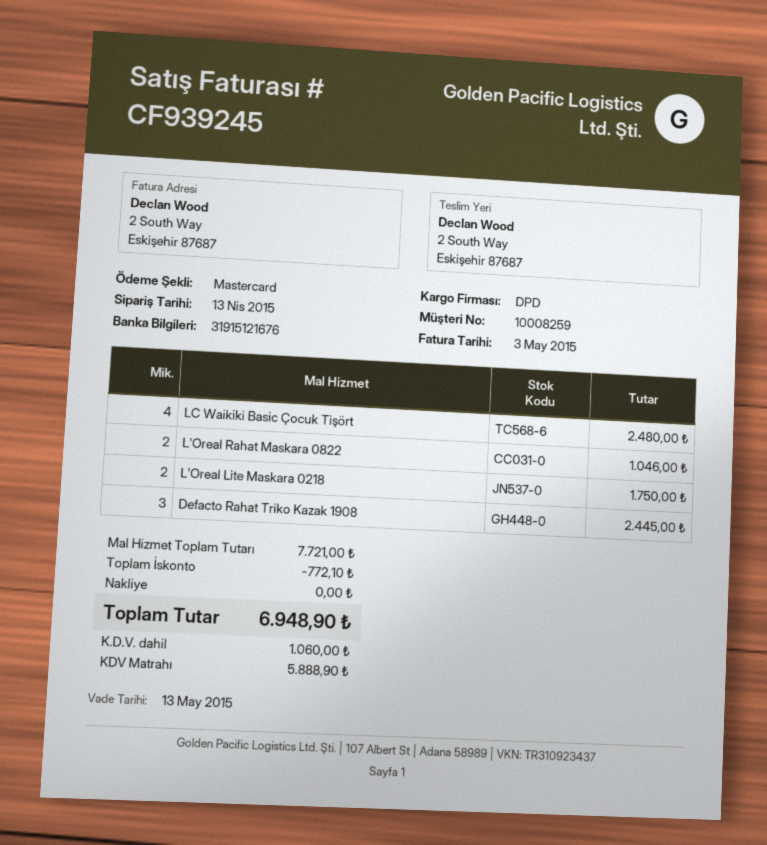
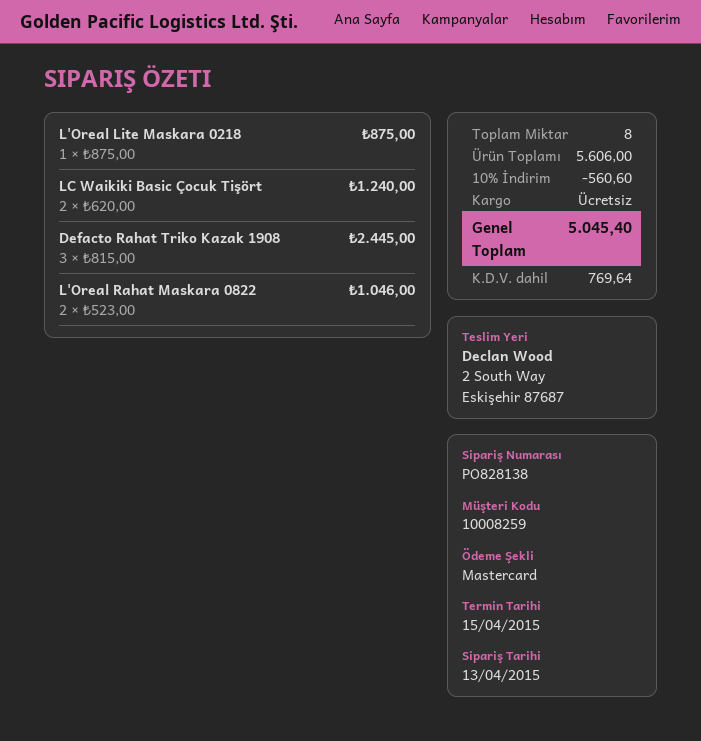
LC Waikiki Basic Çocuk Tişört: 4 for 2480.00 -> 2 for 1240.00
L'Oreal Lite Maskara 0218: 2 for 1750.00 -> 1 for 875.00
subtotal: 7721.00 -> 5606.00
discount: 772.10 -> 560.60
tax: 1060.00 -> 769.64
total: 6948.90 -> 5045.40

